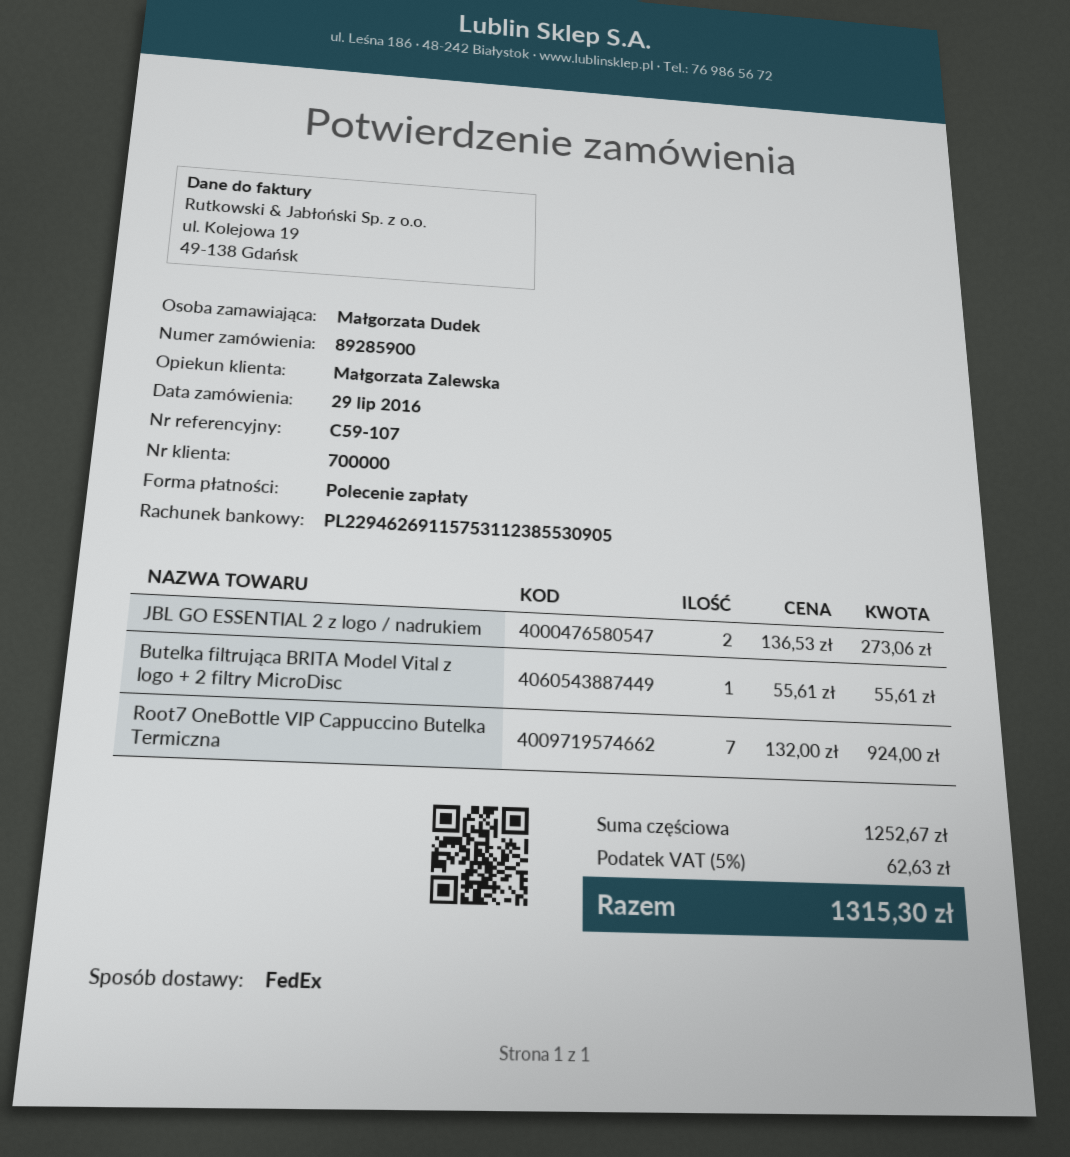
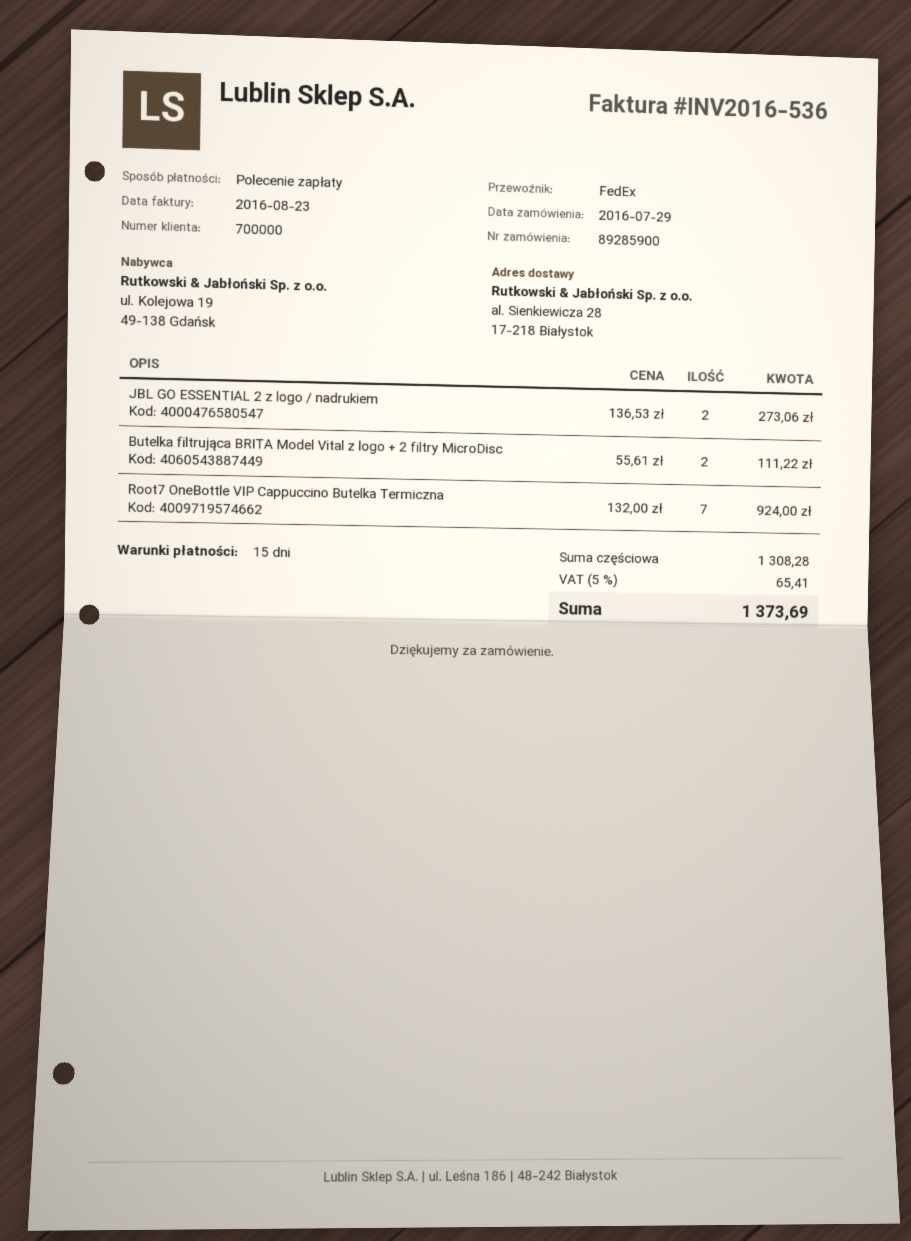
Butelka filtrująca BRITA Model Vital z logo + 2 filtry MicroDisc: 1 x 55.61 = 55.61 -> 2 x 55.61 = 111.22
subtotal: 1252.67 -> 1308.28
tax: 5% = 62.63 -> 5% = 65.41
total: 1315.30 -> 1373.69

